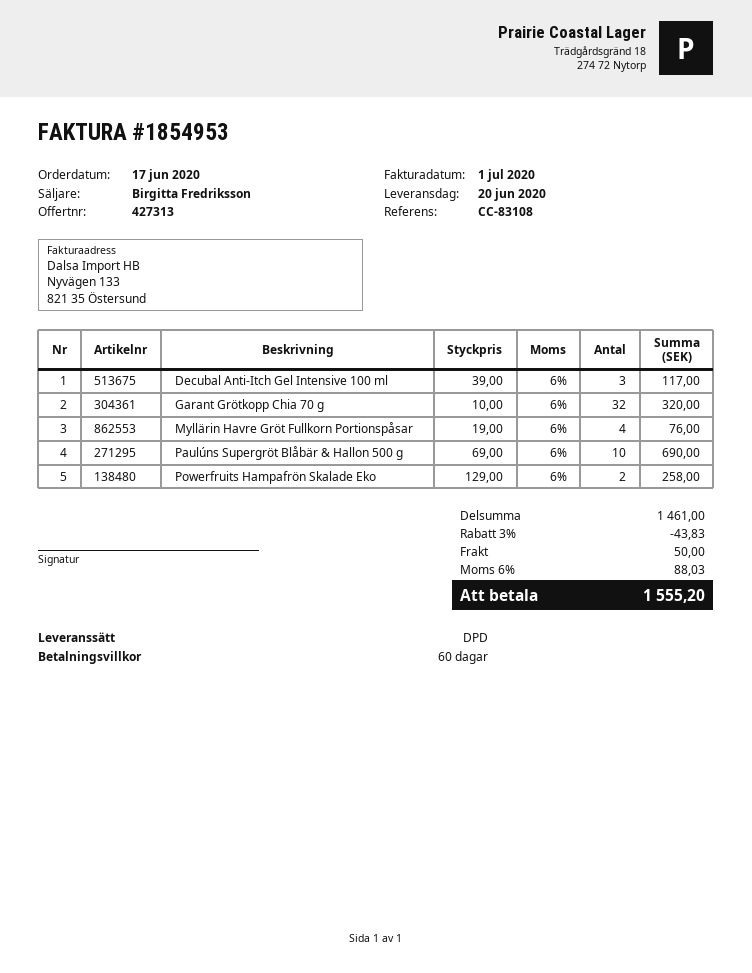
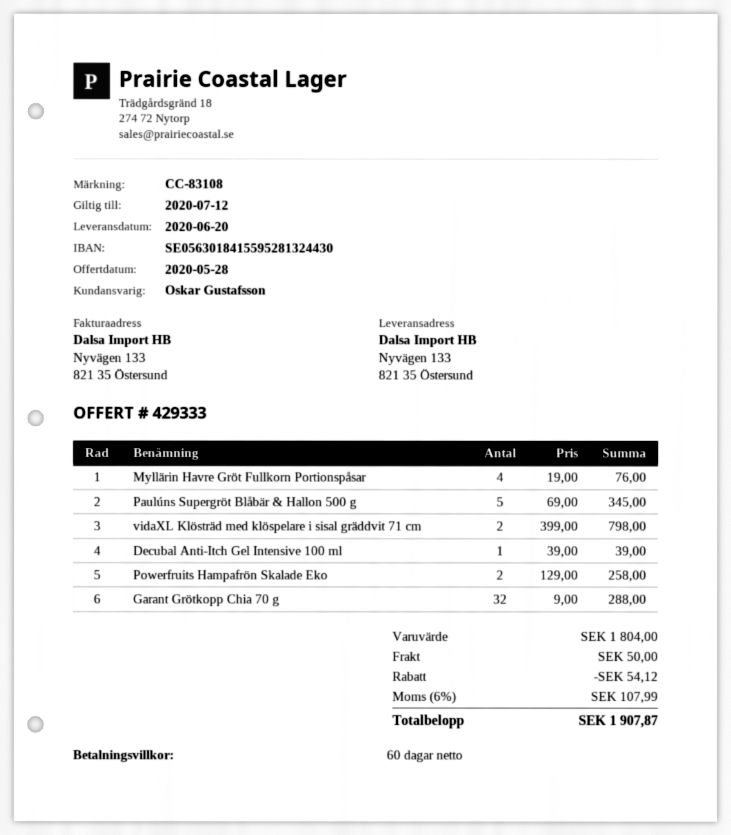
quote number: 427313 -> 429333
sales rep: Birgitta Fredriksson -> Oskar Gustafsson
Decubal Anti-Itch Gel Intensive 100 ml: 3 x 39.00 = 117.00 -> 1 x 39.00 = 39.00
Garant Grötkopp Chia 70 g: 32 x 10.00 = 320.00 -> 32 x 9.00 = 288.00
Paulúns Supergröt Blåbär & Hallon 500 g: 10 x 69.00 = 690.00 -> 5 x 69.00 = 345.00
vidaXL Klösträd med klöspelare i sisal gräddvit 71 cm: none -> 2 x 399.00 = 798.00
subtotal: 1461.00 -> 1804.00
discount: 43.83 -> 54.12
tax: 6% = 88.03 -> 6% = 107.99
total: 1555.20 -> 1907.87

